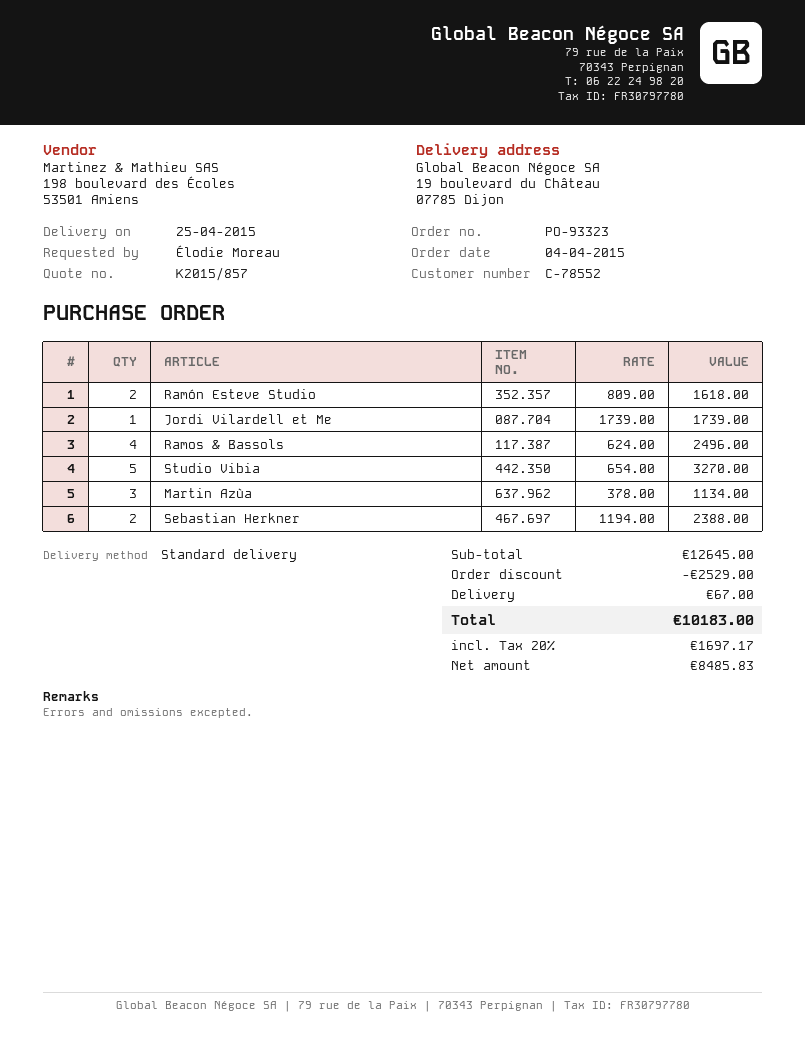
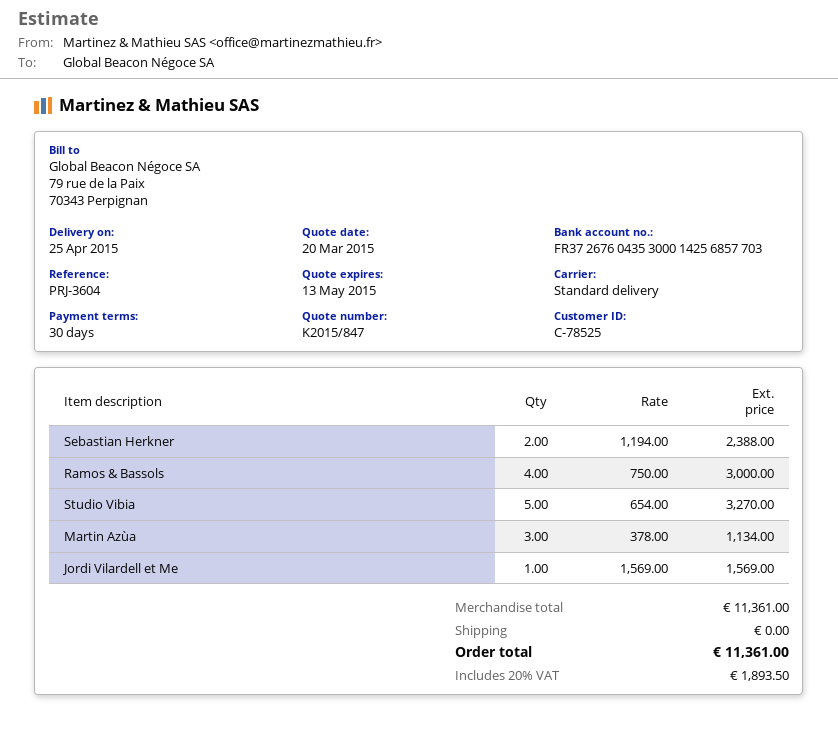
quote number: K2015/857 -> K2015/847
customer number: C-78552 -> C-78525
Ramón Esteve Studio: 2 x 809.00 = 1618.00 -> none
Jordi Vilardell et Me: 1 x 1739.00 = 1739.00 -> 1 x 1569.00 = 1569.00
Ramos & Bassols: 4 x 624.00 = 2496.00 -> 4 x 750.00 = 3000.00
subtotal: 12645.00 -> 11361.00
discount: 2529.00 -> none
shipping: 67.00 -> 0.00
tax: 20% = 1697.17 -> 20% = 1893.50
total: 10183.00 -> 11361.00

